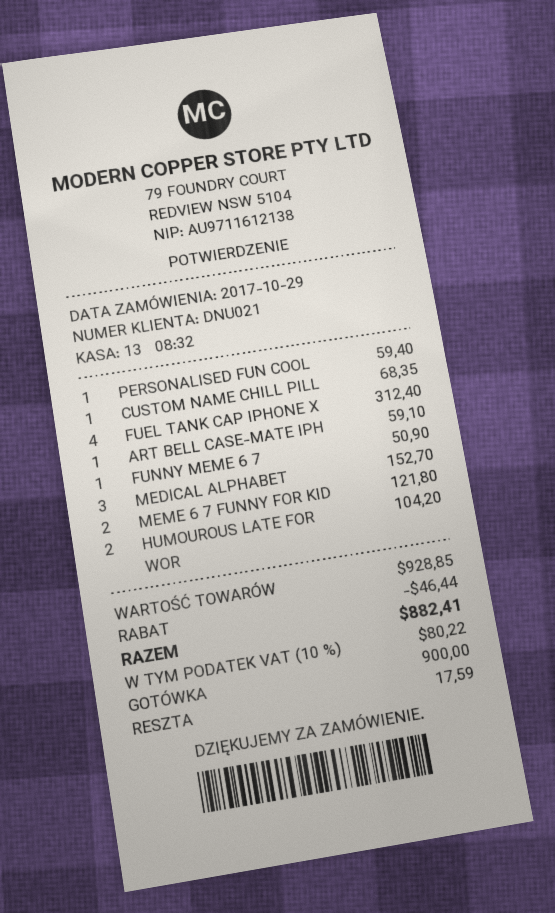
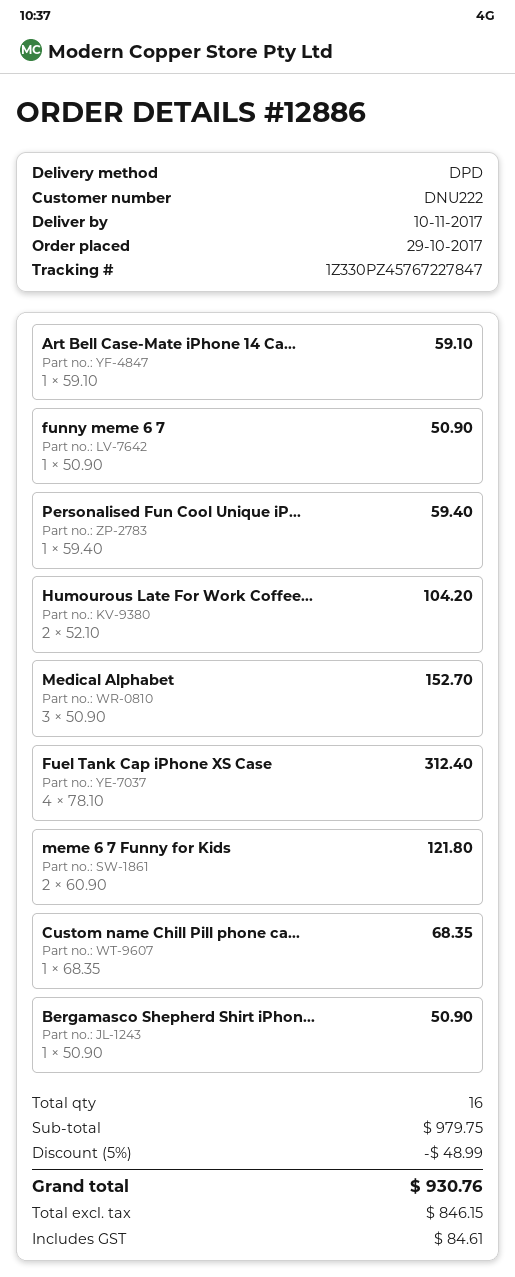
customer number: DNU021 -> DNU222
Bergamasco Shepherd Shirt iPhon...: none -> 1 for 50.90
subtotal: 928.85 -> 979.75
discount: 46.44 -> 48.99
tax: 80.22 -> 84.61
total: 882.41 -> 930.76

